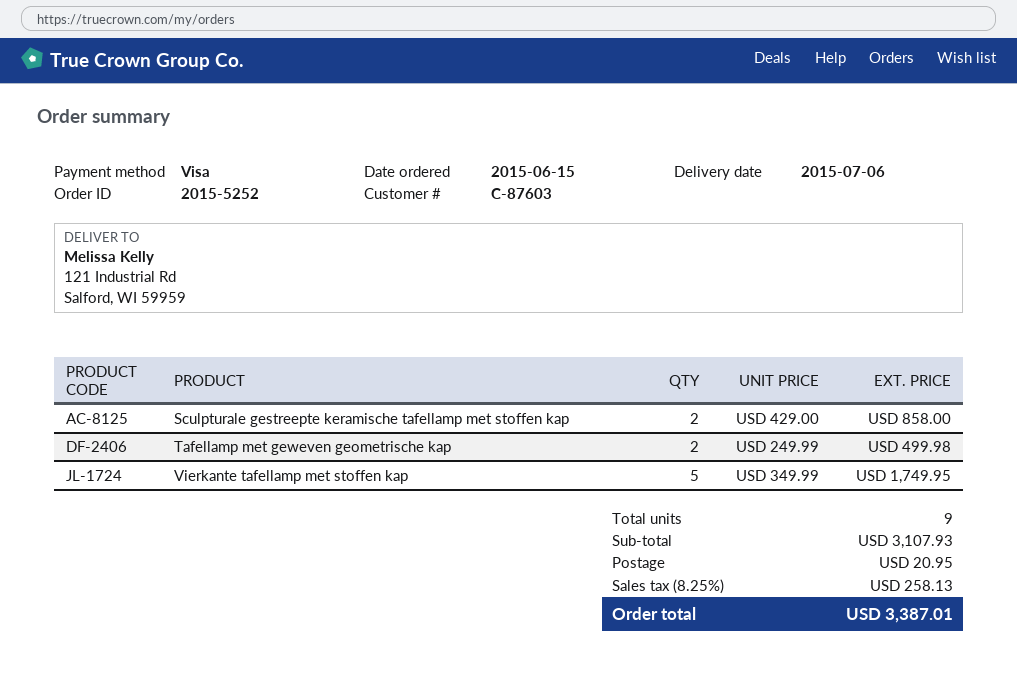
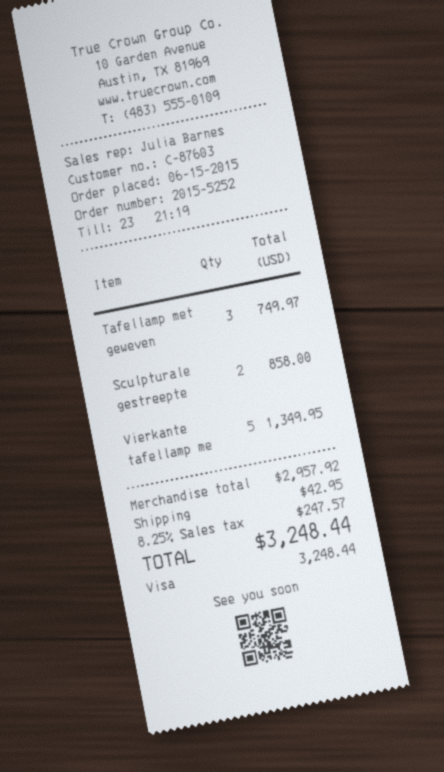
Tafellamp met geweven geometrische kap: 2 for 499.98 -> 3 for 749.97
Vierkante tafellamp met stoffen kap: 5 for 1749.95 -> 5 for 1349.95
subtotal: 3107.93 -> 2957.92
shipping: 20.95 -> 42.95
tax: 8.25% = 258.13 -> 8.25% = 247.57
total: 3387.01 -> 3248.44

